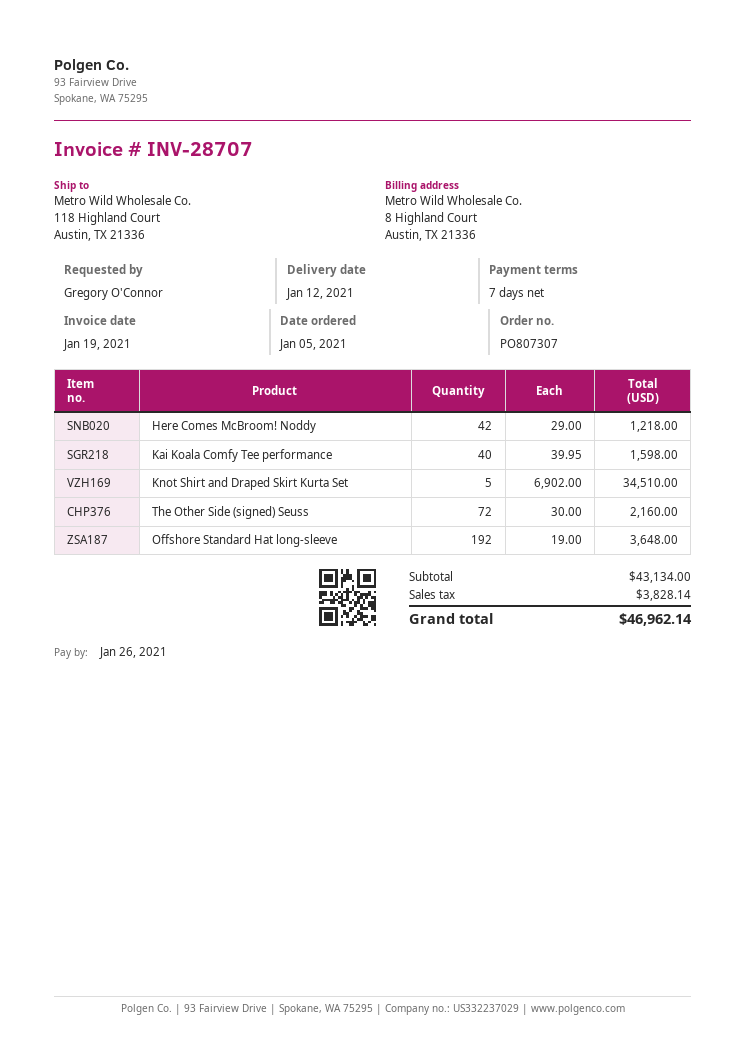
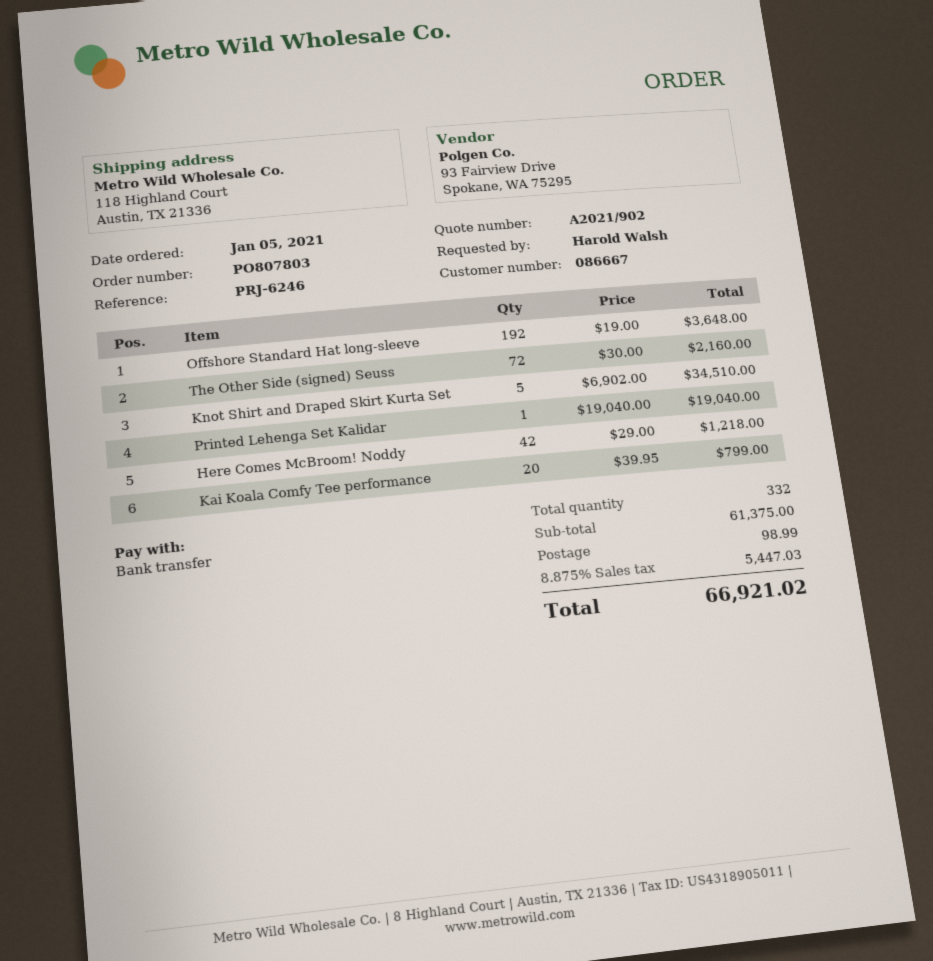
order number: PO807307 -> PO807803
ordered by: Gregory O'Connor -> Harold Walsh
Kai Koala Comfy Tee performance: 40 x 39.95 = 1598.00 -> 20 x 39.95 = 799.00
Printed Lehenga Set Kalidar: none -> 1 x 19040.00 = 19040.00
subtotal: 43134.00 -> 61375.00
shipping: none -> 98.99
tax: 3828.14 -> 5447.03
total: 46962.14 -> 66921.02

